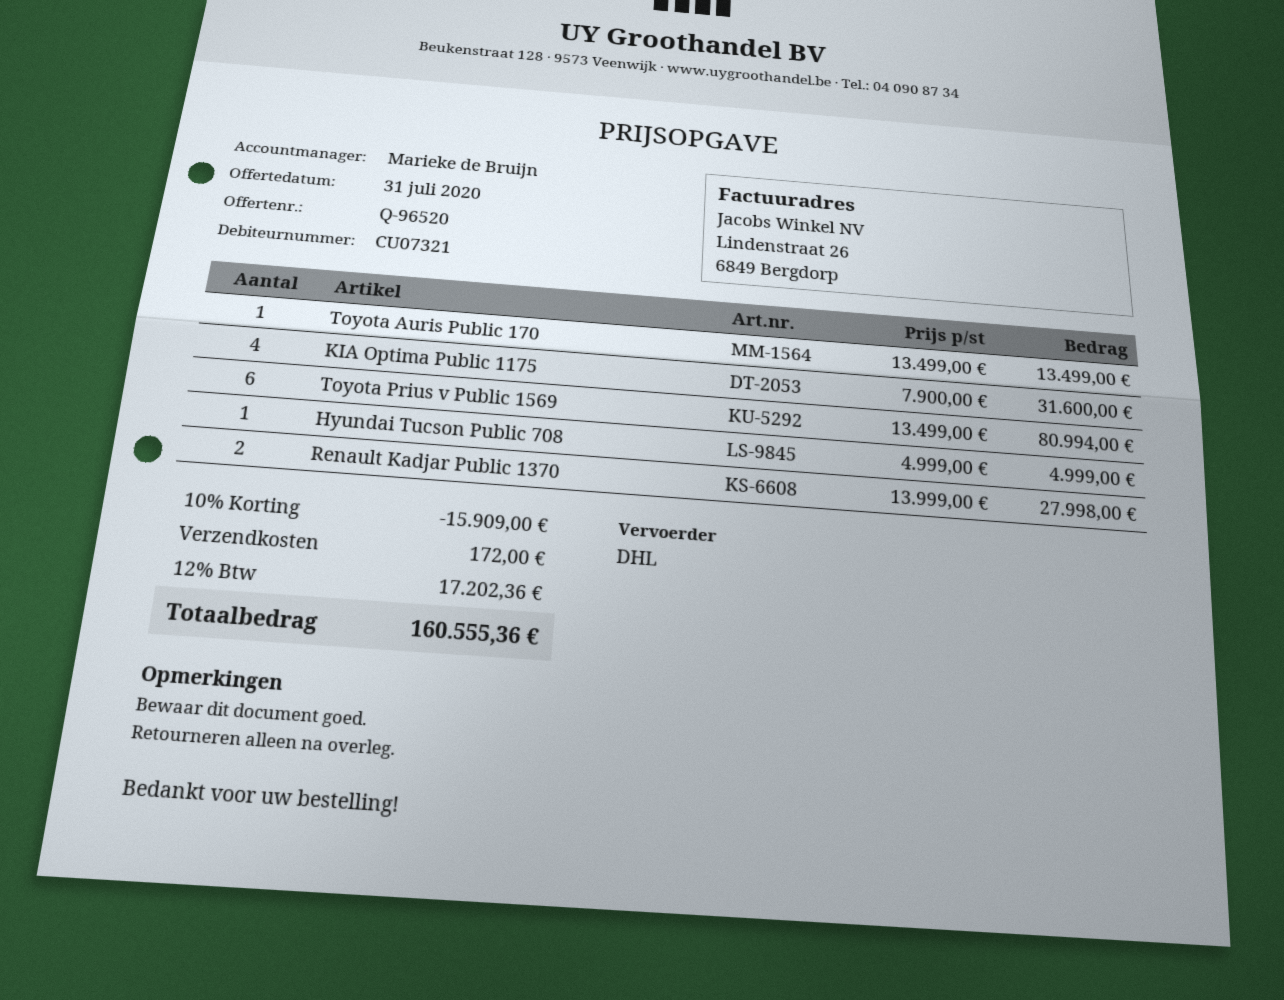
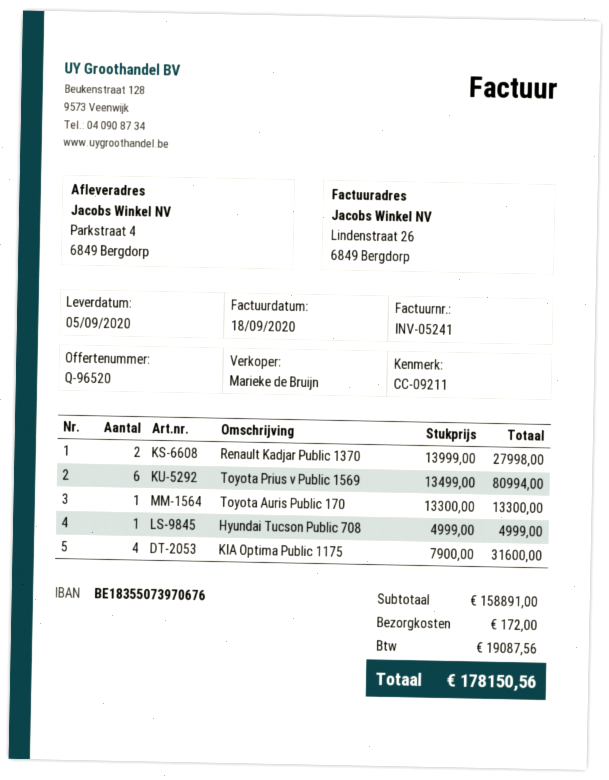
Toyota Auris Public 170: 1 x 13499.00 = 13499.00 -> 1 x 13300.00 = 13300.00
discount: 10% = 15909.00 -> none
tax: 17202.36 -> 19087.56
total: 160555.36 -> 178150.56

